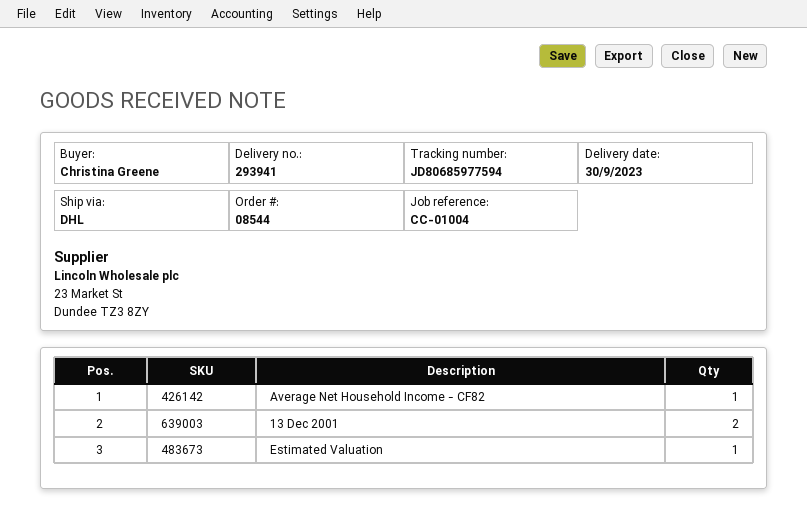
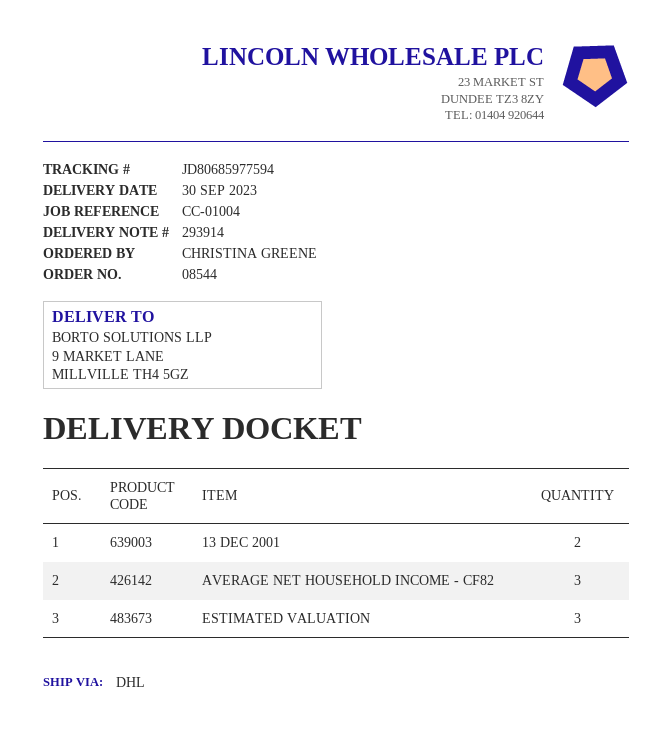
delivery note number: 293941 -> 293914
Average Net Household Income - CF82: 1 -> 3
Estimated Valuation: 1 -> 3

